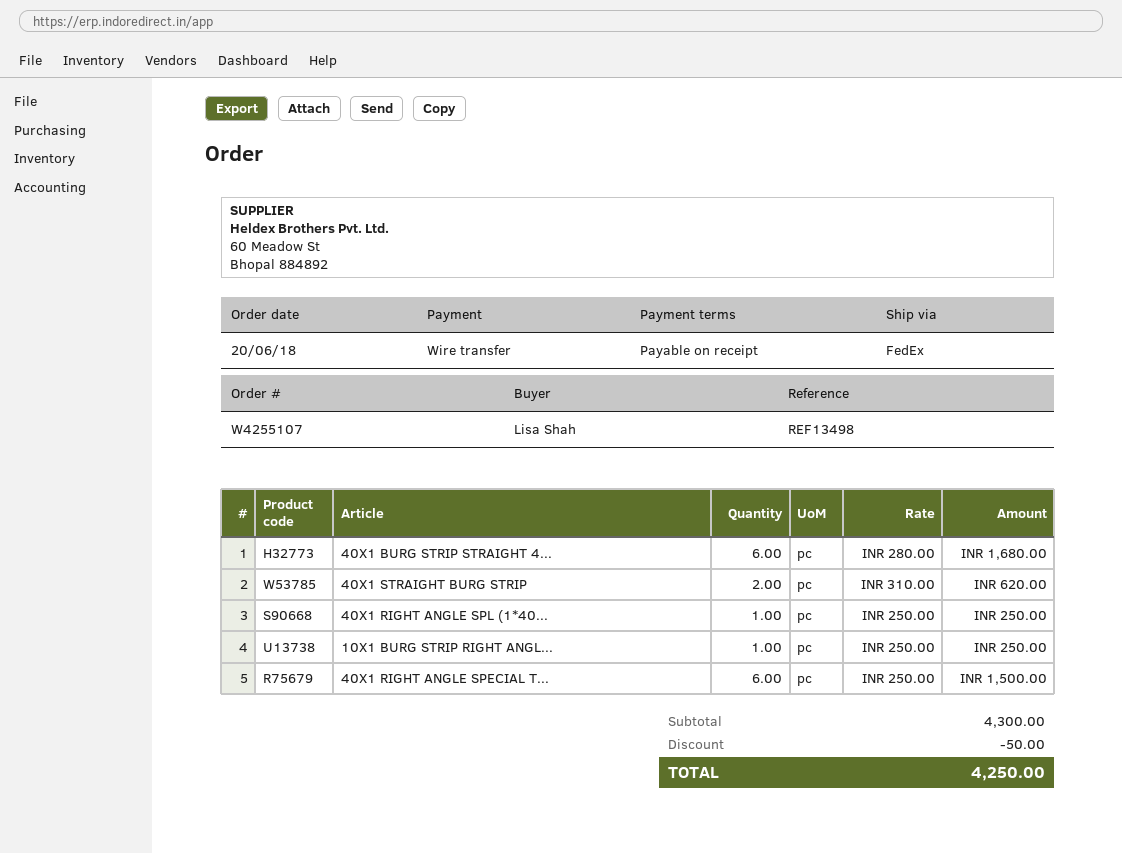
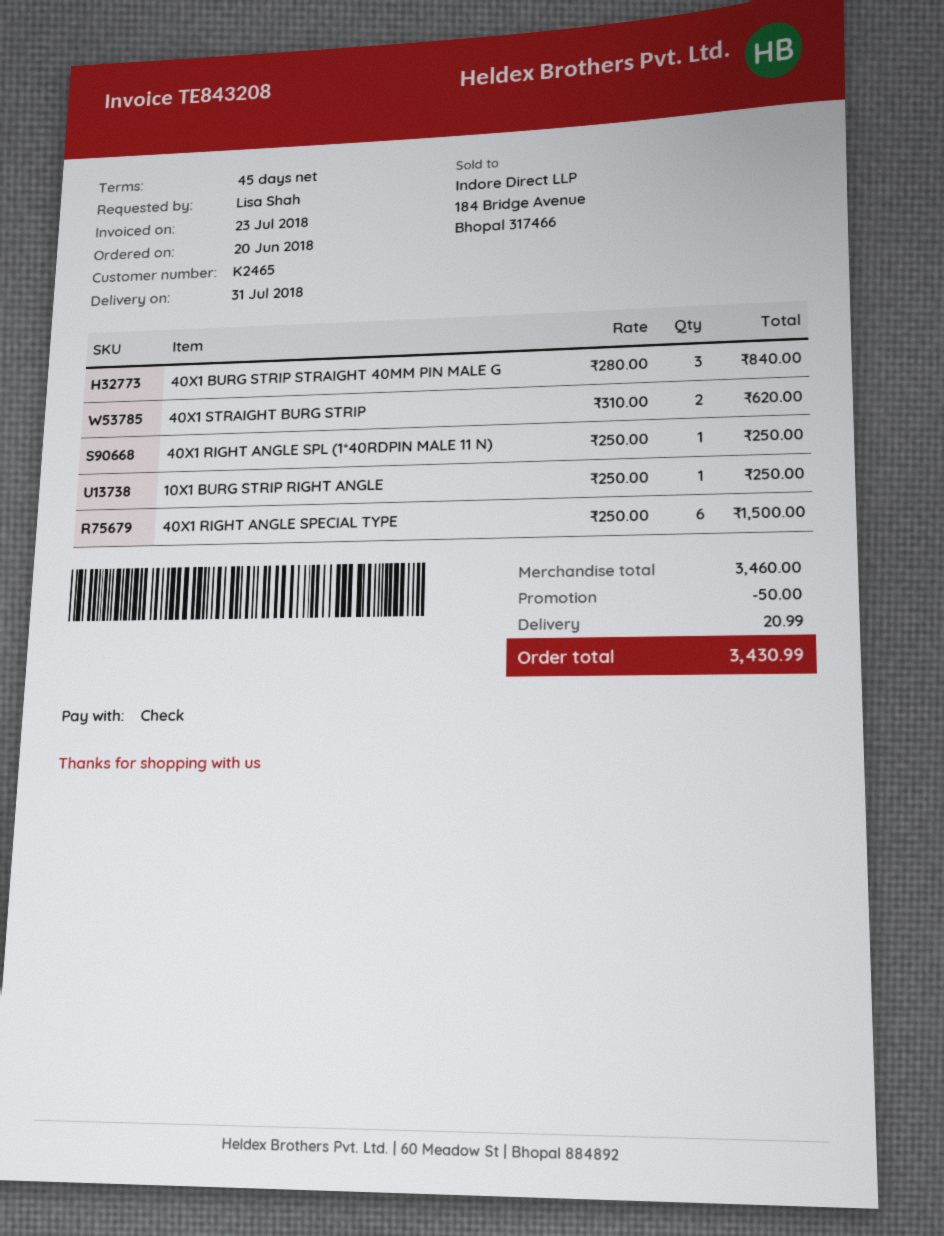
payment terms: on receipt -> 45 days
payment method: bank transfer -> cheque
40X1 BURG STRIP STRAIGHT 4...: 6 x 280.00 = 1680.00 -> 3 x 280.00 = 840.00
subtotal: 4300.00 -> 3460.00
shipping: none -> 20.99
total: 4250.00 -> 3430.99

